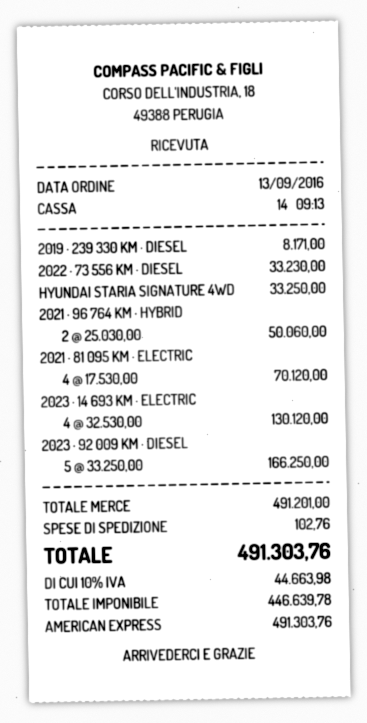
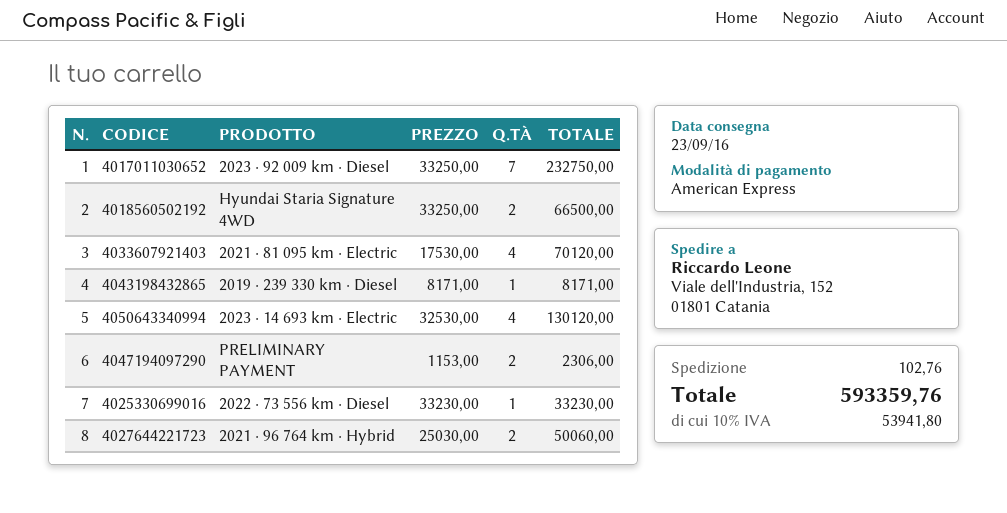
HYUNDAI STARIA SIGNATURE 4WD: 1 x 33250.00 = 33250.00 -> 2 x 33250.00 = 66500.00
2023 · 92 009 KM · DIESEL: 5 x 33250.00 = 166250.00 -> 7 x 33250.00 = 232750.00
PRELIMINARY PAYMENT: none -> 2 x 1153.00 = 2306.00
tax: 10% = 44663.98 -> 10% = 53941.80
total: 491303.76 -> 593359.76

